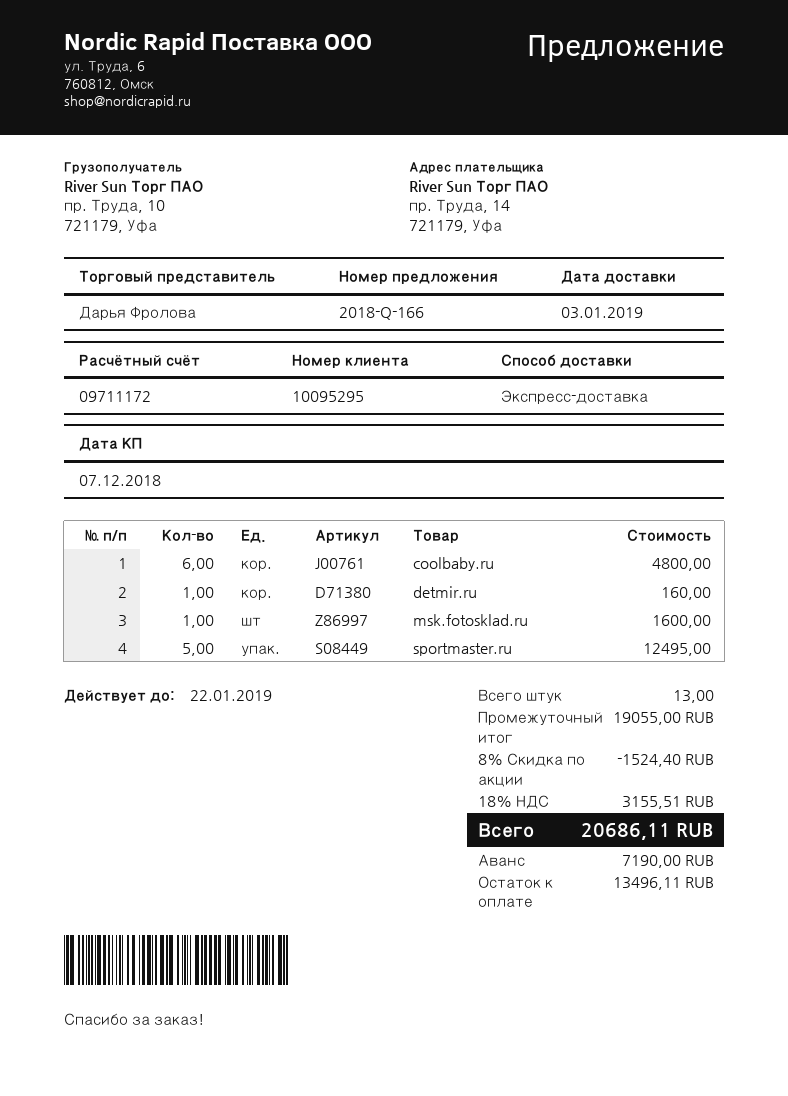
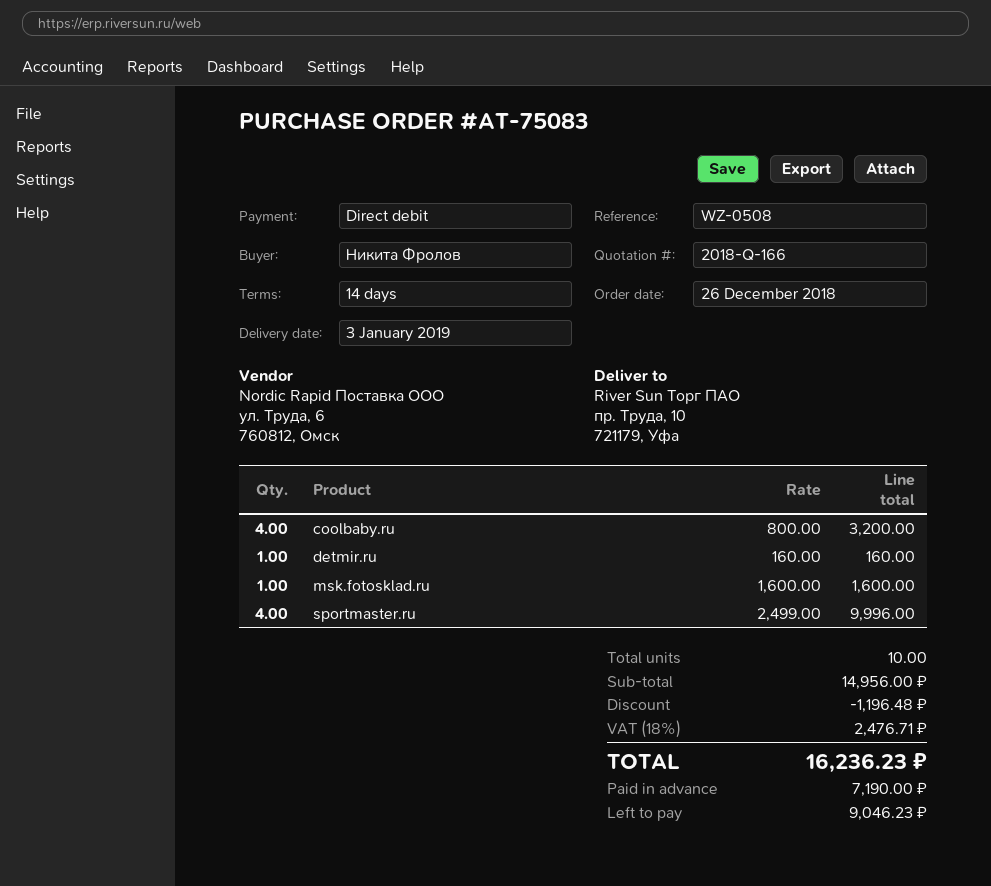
coolbaby.ru: 6 for 4800.00 -> 4 for 3200.00
sportmaster.ru: 5 for 12495.00 -> 4 for 9996.00
total quantity: 13 -> 10
subtotal: 19055.00 -> 14956.00
discount: 1524.40 -> 1196.48
tax: 18% = 3155.51 -> 18% = 2476.71
total: 20686.11 -> 16236.23
balance: 13496.11 -> 9046.23

